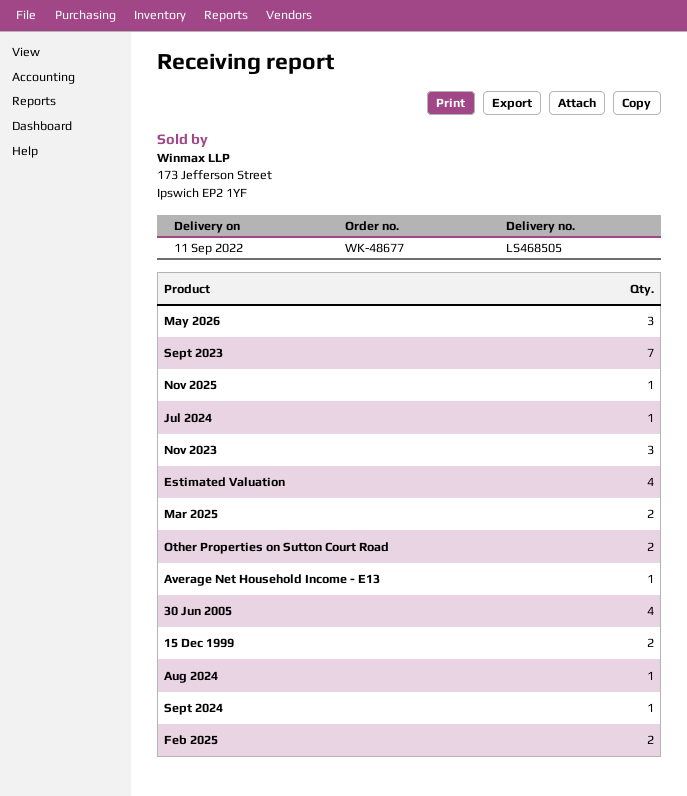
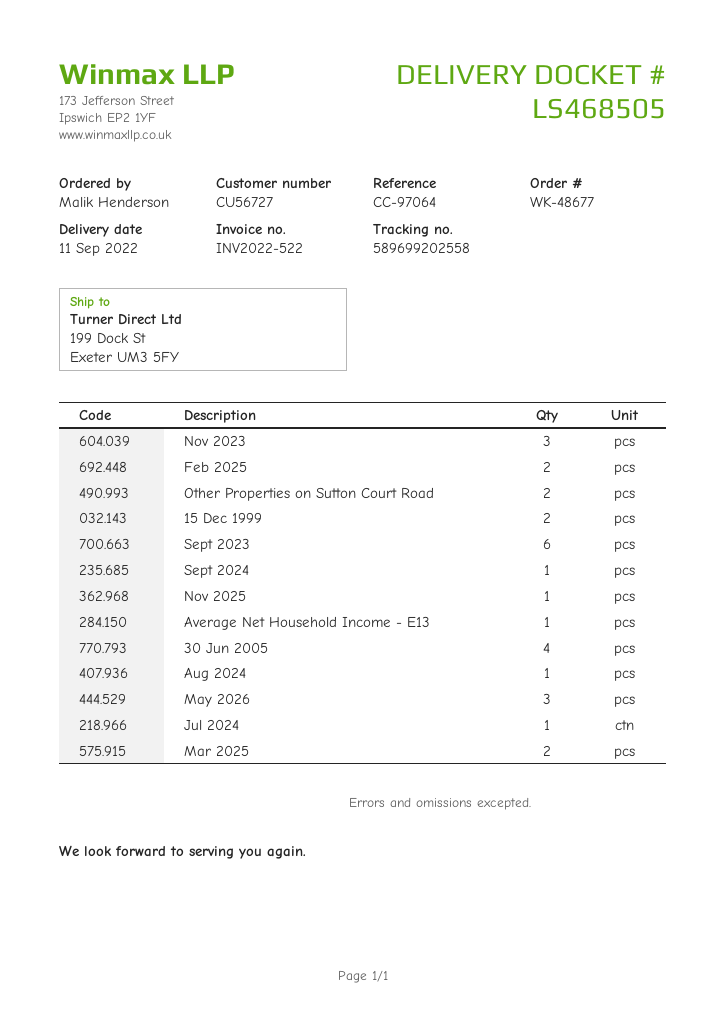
Sept 2023: 7 -> 6
Estimated Valuation: 4 -> none

